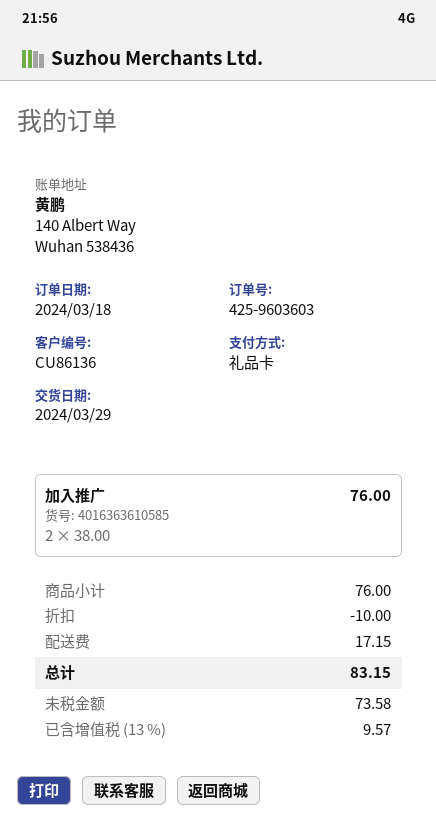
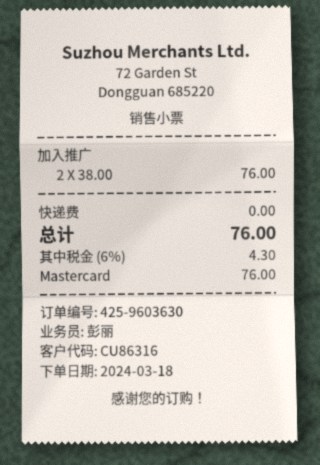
order number: 425-9603603 -> 425-9603630
customer number: CU86136 -> CU86316
payment method: gift card -> Mastercard
discount: 10.00 -> none
shipping: 17.15 -> 0.00
tax: 13% = 9.57 -> 6% = 4.30
total: 83.15 -> 76.00

